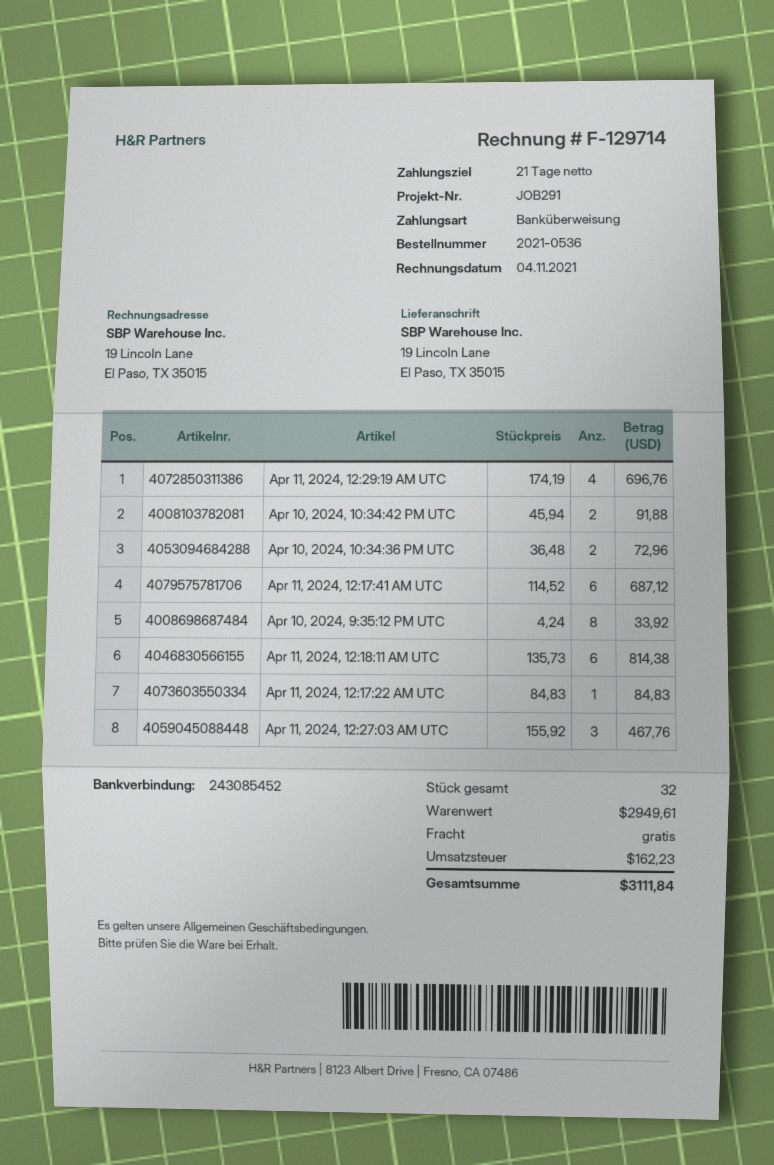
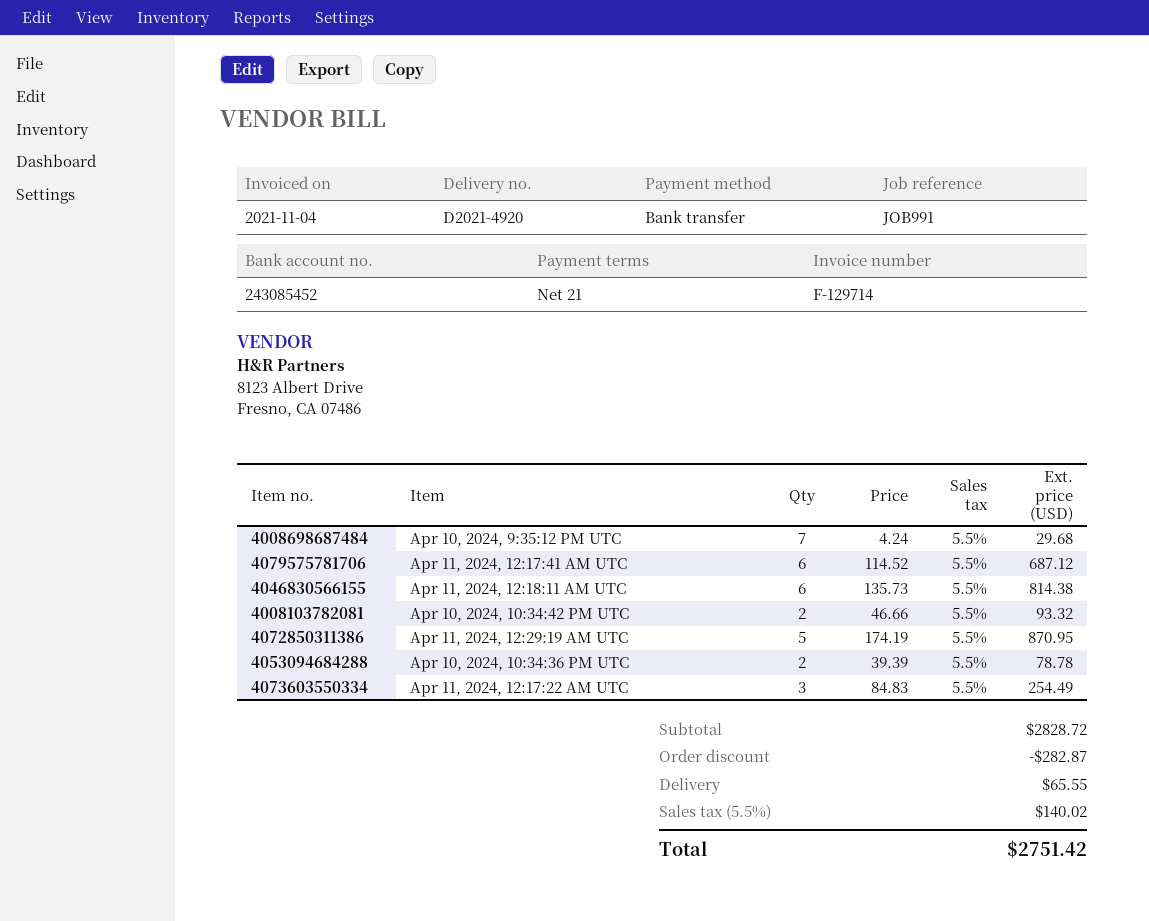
reference: JOB291 -> JOB991
Apr 11, 2024, 12:29:19 AM UTC: 4 x 174.19 = 696.76 -> 5 x 174.19 = 870.95
Apr 10, 2024, 10:34:42 PM UTC: 2 x 45.94 = 91.88 -> 2 x 46.66 = 93.32
Apr 10, 2024, 10:34:36 PM UTC: 2 x 36.48 = 72.96 -> 2 x 39.39 = 78.78
Apr 10, 2024, 9:35:12 PM UTC: 8 x 4.24 = 33.92 -> 7 x 4.24 = 29.68
Apr 11, 2024, 12:17:22 AM UTC: 1 x 84.83 = 84.83 -> 3 x 84.83 = 254.49
Apr 11, 2024, 12:27:03 AM UTC: 3 x 155.92 = 467.76 -> none
subtotal: 2949.61 -> 2828.72
discount: none -> 282.87
shipping: 0.00 -> 65.55
tax: 162.23 -> 140.02
total: 3111.84 -> 2751.42

